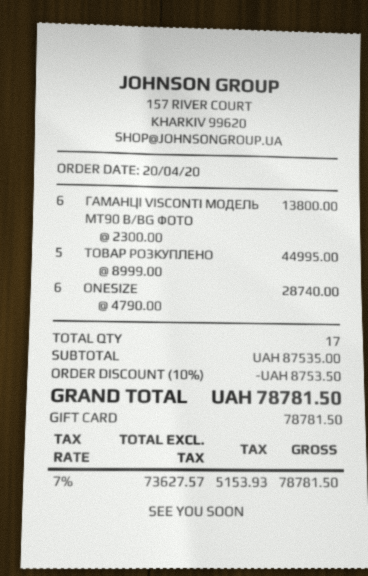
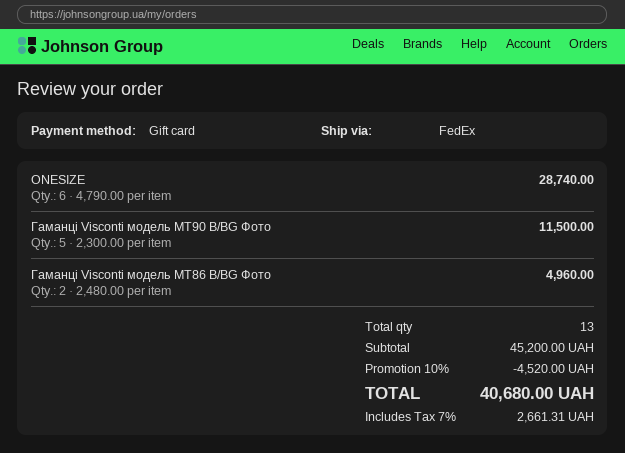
ГАМАНЦІ VISCONTI МОДЕЛЬ MT90 B/BG ФОТО: 6 x 2300.00 = 13800.00 -> 5 x 2300.00 = 11500.00
ТОВАР РОЗКУПЛЕНО: 5 x 8999.00 = 44995.00 -> none
Гаманці Visconti модель MT86 B/BG Фото: none -> 2 x 2480.00 = 4960.00
total quantity: 17 -> 13
subtotal: 87535.00 -> 45200.00
discount: 10% = 8753.50 -> 10% = 4520.00
tax: 7% = 5153.93 -> 7% = 2661.31
total: 78781.50 -> 40680.00

